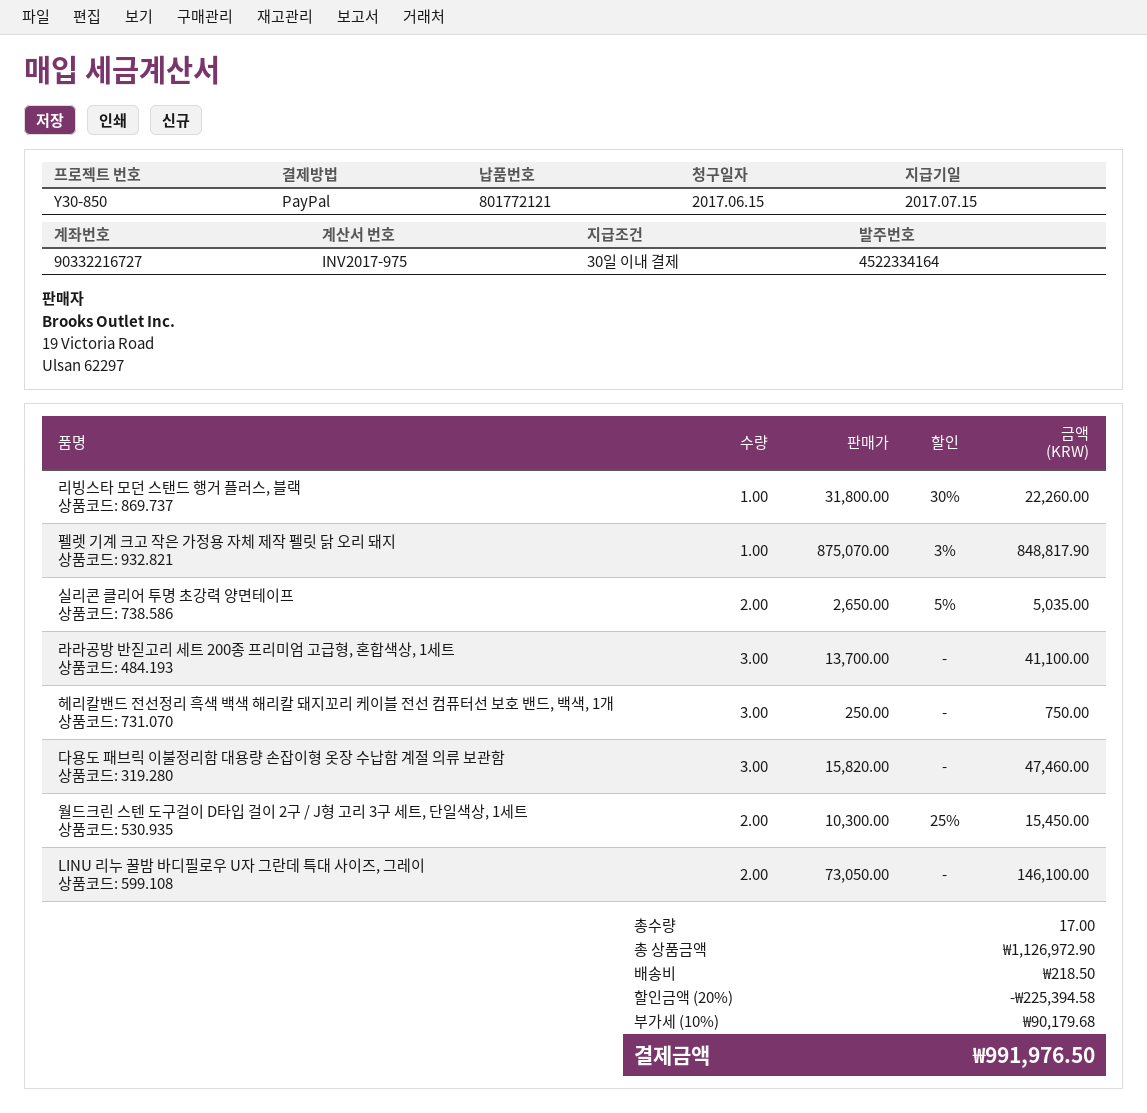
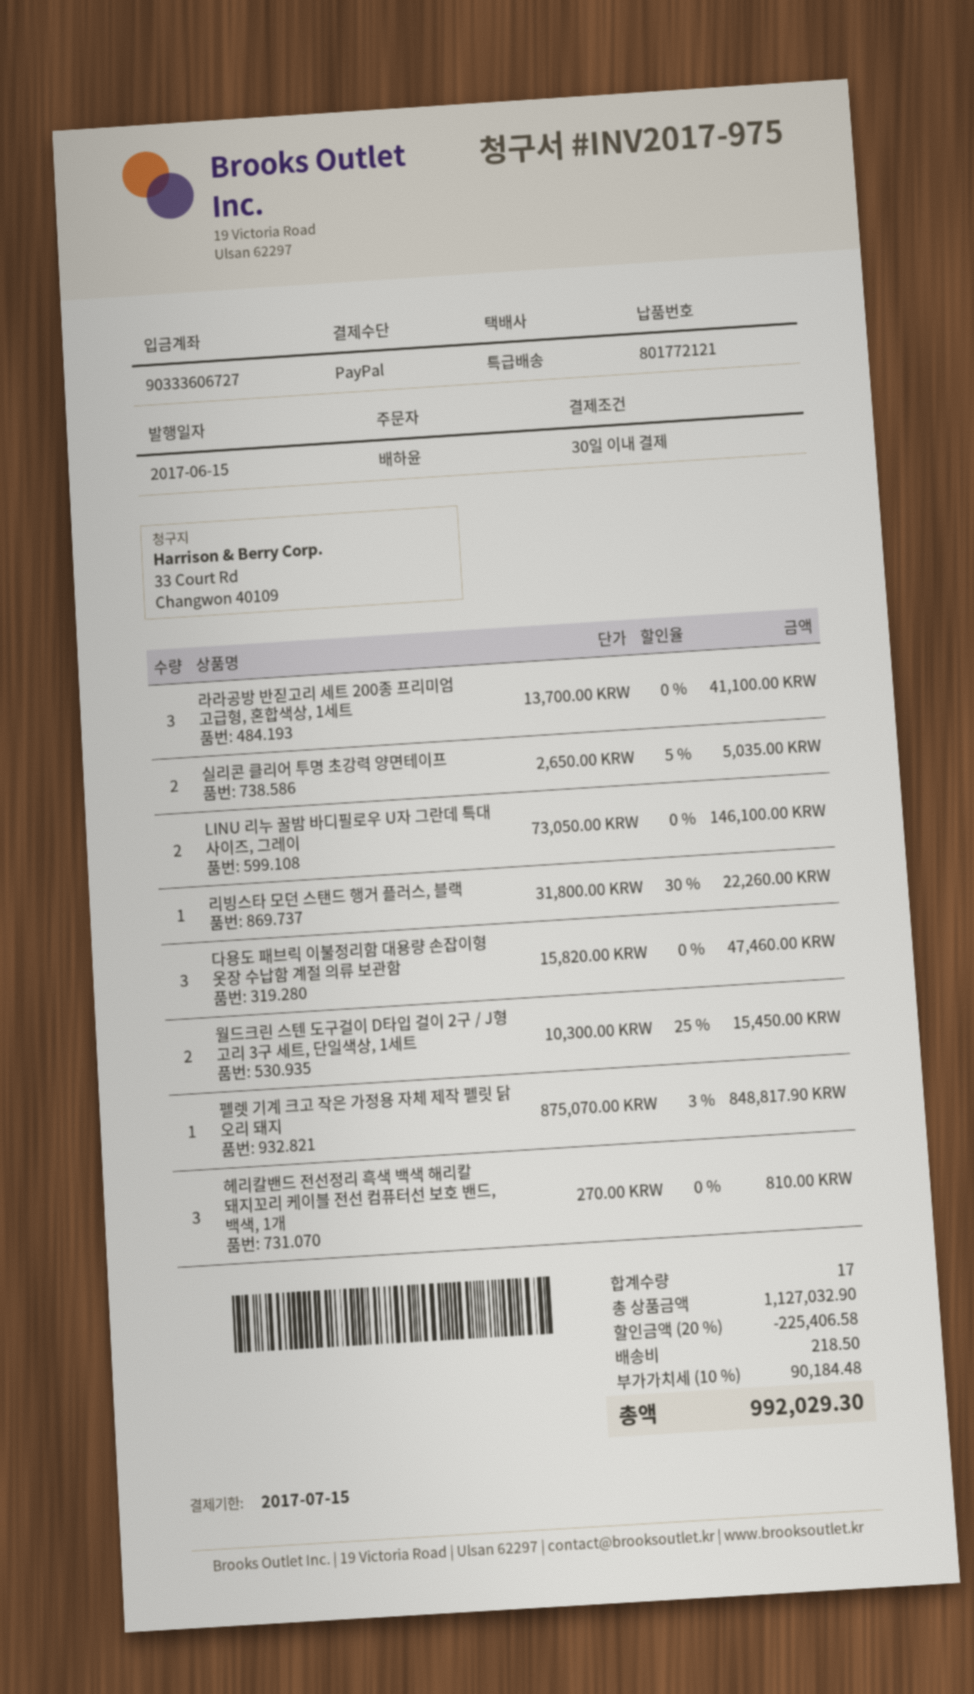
bank account: 90332216727 -> 90333606727
헤리칼밴드 전선정리 흑색 백색 해리칼 돼지꼬리 케이블 전선 컴퓨터선 보호 밴드, 백색, 1개: 3 x 250.00 = 750.00 -> 3 x 270.00 = 810.00
subtotal: 1126972.90 -> 1127032.90
discount: 20% = 225394.58 -> 20% = 225406.58
tax: 10% = 90179.68 -> 10% = 90184.48
total: 991976.50 -> 992029.30

